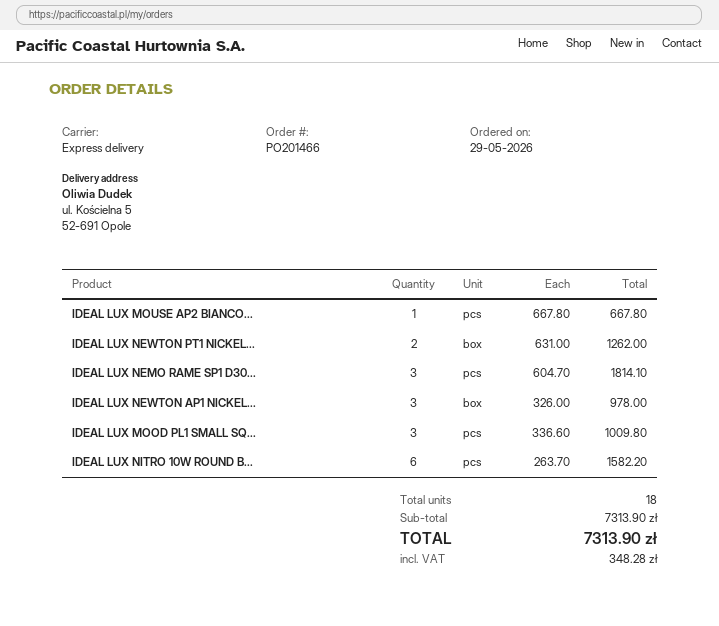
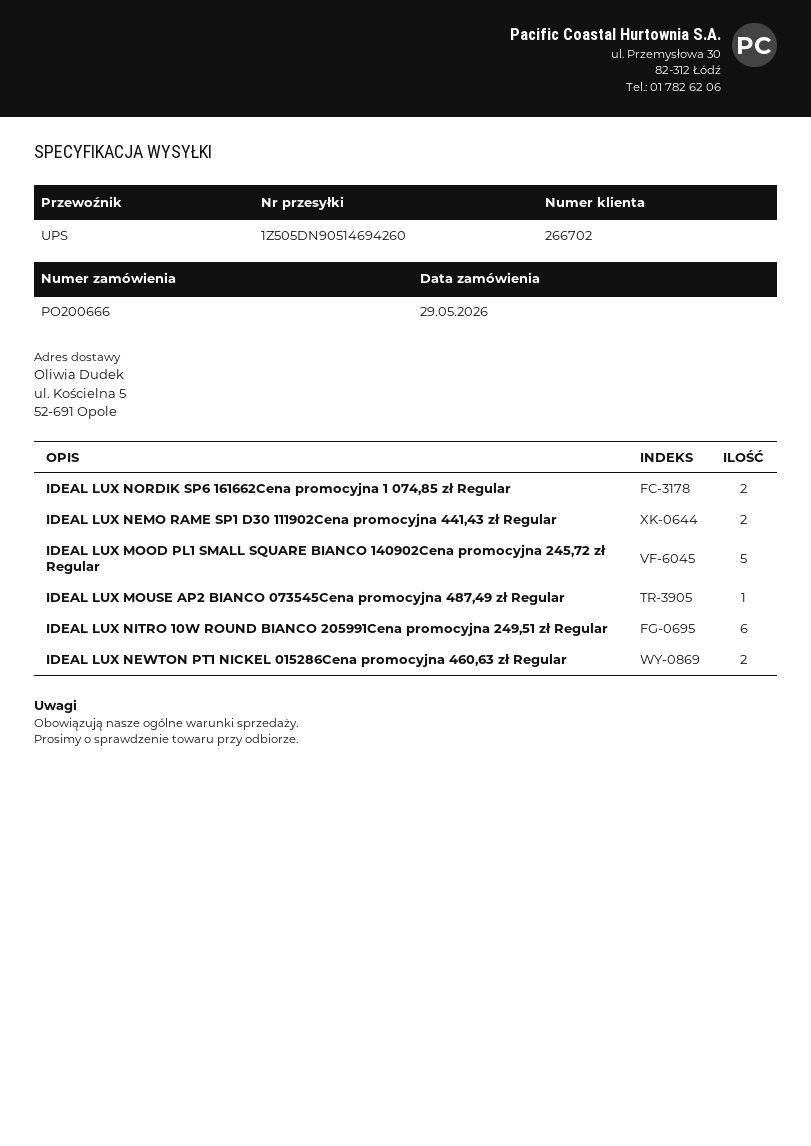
order number: PO201466 -> PO200666
shipping method: express -> UPS
IDEAL LUX NEMO RAME SP1 D30...: 3 -> 2
IDEAL LUX NEWTON AP1 NICKEL...: 3 -> none
IDEAL LUX MOOD PL1 SMALL SQ...: 3 -> 5
IDEAL LUX NORDIK SP6 161662Cena promocyjna 1 074,85 zł Regular: none -> 2

